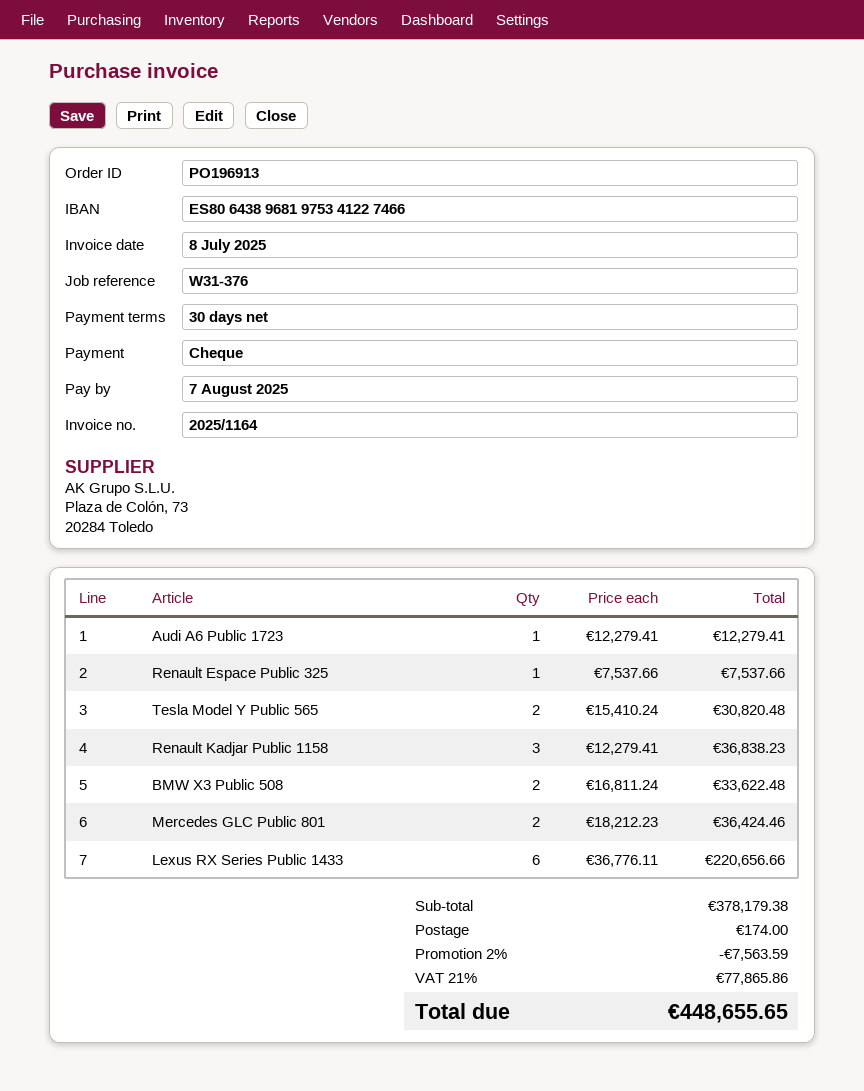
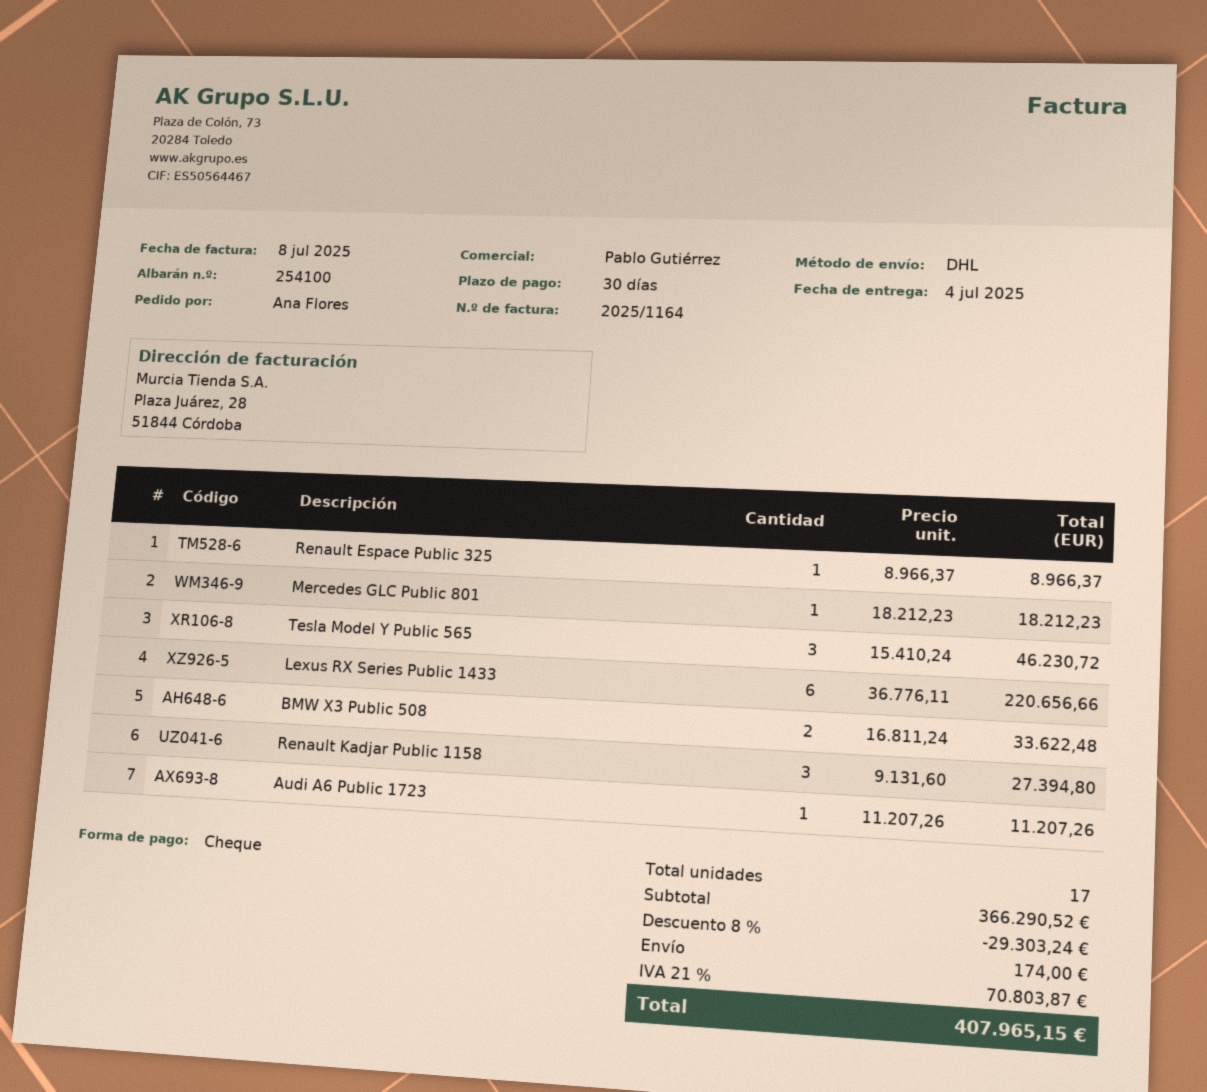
Audi A6 Public 1723: 1 x 12279.41 = 12279.41 -> 1 x 11207.26 = 11207.26
Renault Espace Public 325: 1 x 7537.66 = 7537.66 -> 1 x 8966.37 = 8966.37
Tesla Model Y Public 565: 2 x 15410.24 = 30820.48 -> 3 x 15410.24 = 46230.72
Renault Kadjar Public 1158: 3 x 12279.41 = 36838.23 -> 3 x 9131.60 = 27394.80
Mercedes GLC Public 801: 2 x 18212.23 = 36424.46 -> 1 x 18212.23 = 18212.23
subtotal: 378179.38 -> 366290.52
discount: 2% = 7563.59 -> 8% = 29303.24
tax: 21% = 77865.86 -> 21% = 70803.87
total: 448655.65 -> 407965.15

